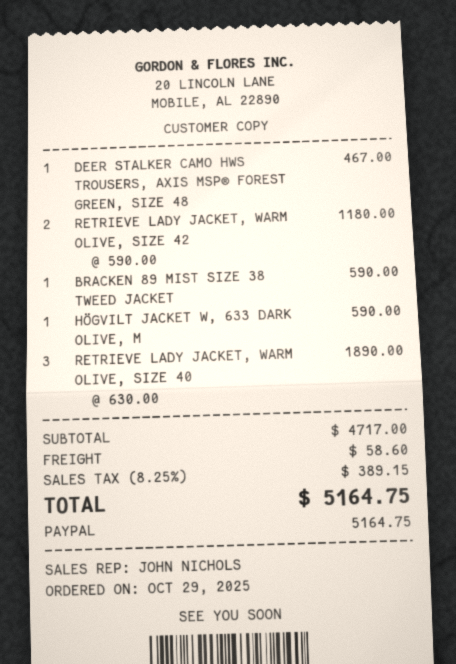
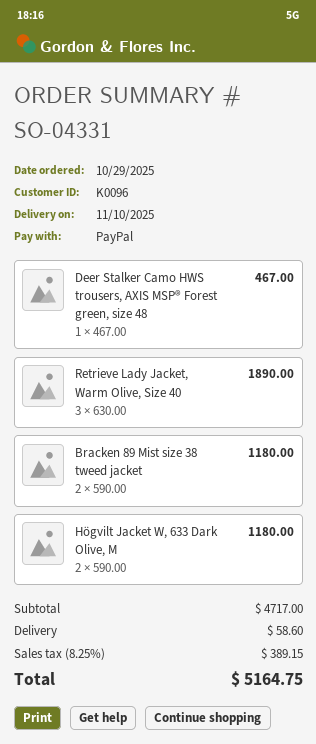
RETRIEVE LADY JACKET, WARM OLIVE, SIZE 42: 2 x 590.00 = 1180.00 -> none
BRACKEN 89 MIST SIZE 38 TWEED JACKET: 1 x 590.00 = 590.00 -> 2 x 590.00 = 1180.00
HÖGVILT JACKET W, 633 DARK OLIVE, M: 1 x 590.00 = 590.00 -> 2 x 590.00 = 1180.00

